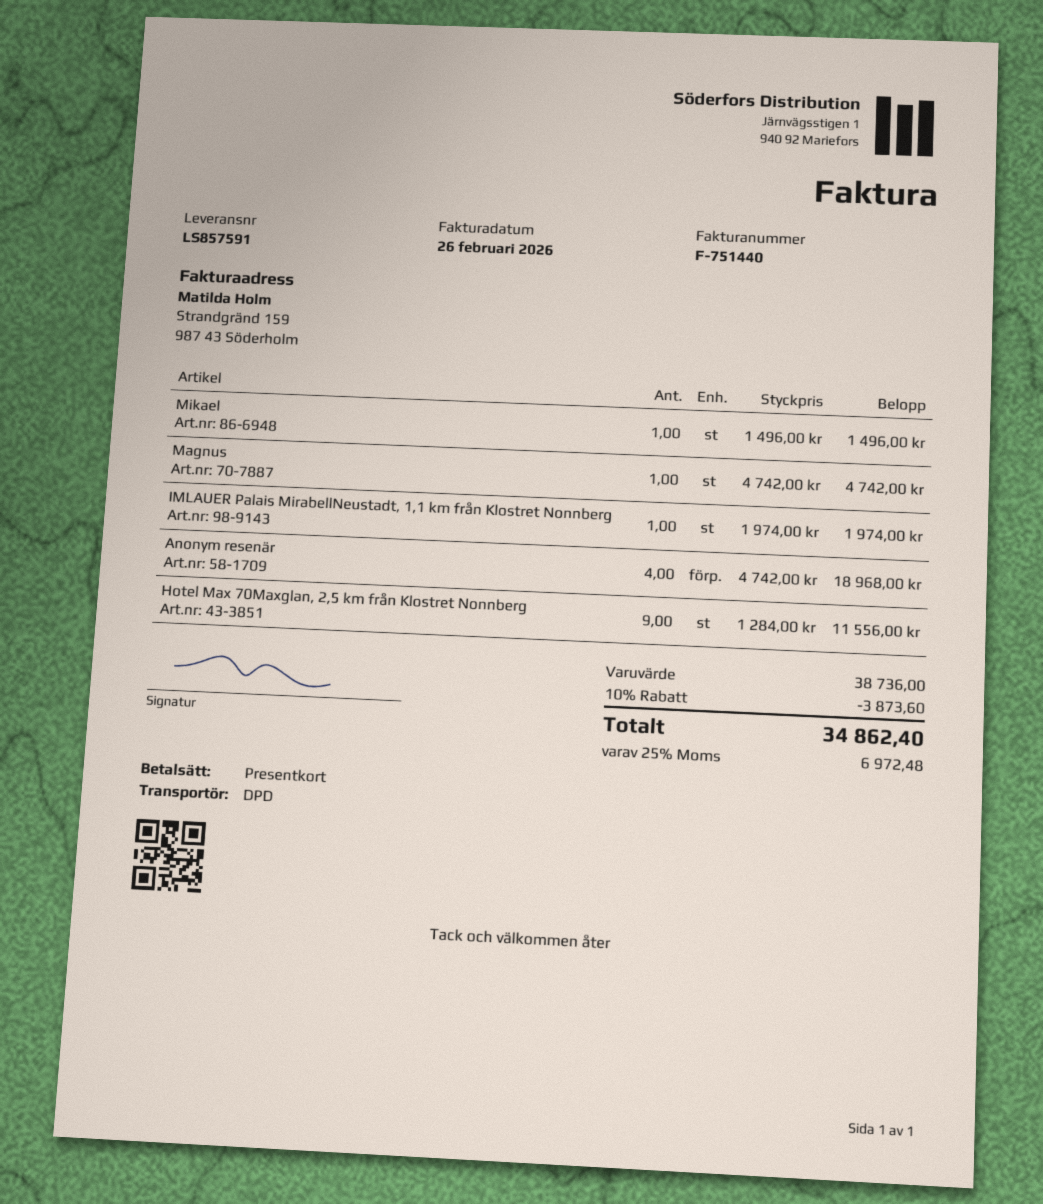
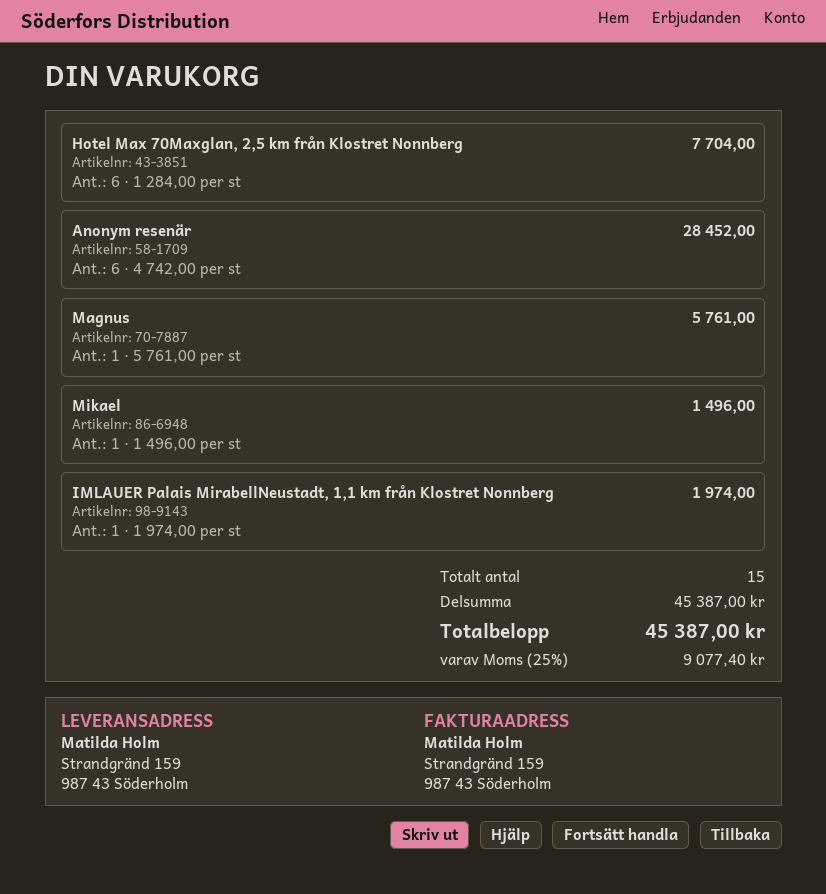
Magnus: 1 x 4742.00 = 4742.00 -> 1 x 5761.00 = 5761.00
Anonym resenär: 4 x 4742.00 = 18968.00 -> 6 x 4742.00 = 28452.00
Hotel Max 70Maxglan, 2,5 km från Klostret Nonnberg: 9 x 1284.00 = 11556.00 -> 6 x 1284.00 = 7704.00
subtotal: 38736.00 -> 45387.00
discount: 10% = 3873.60 -> none
tax: 25% = 6972.48 -> 25% = 9077.40
total: 34862.40 -> 45387.00

